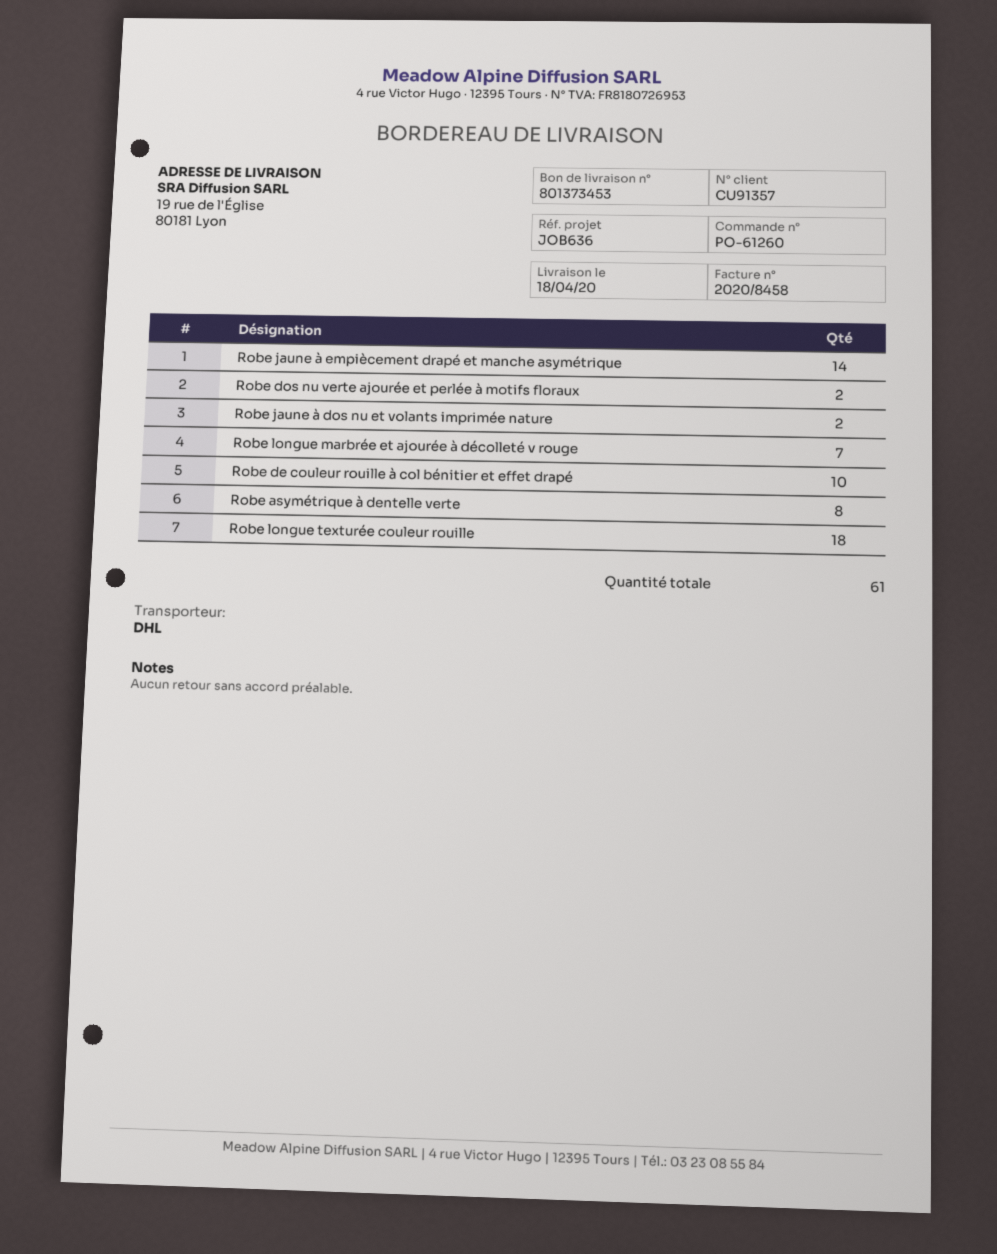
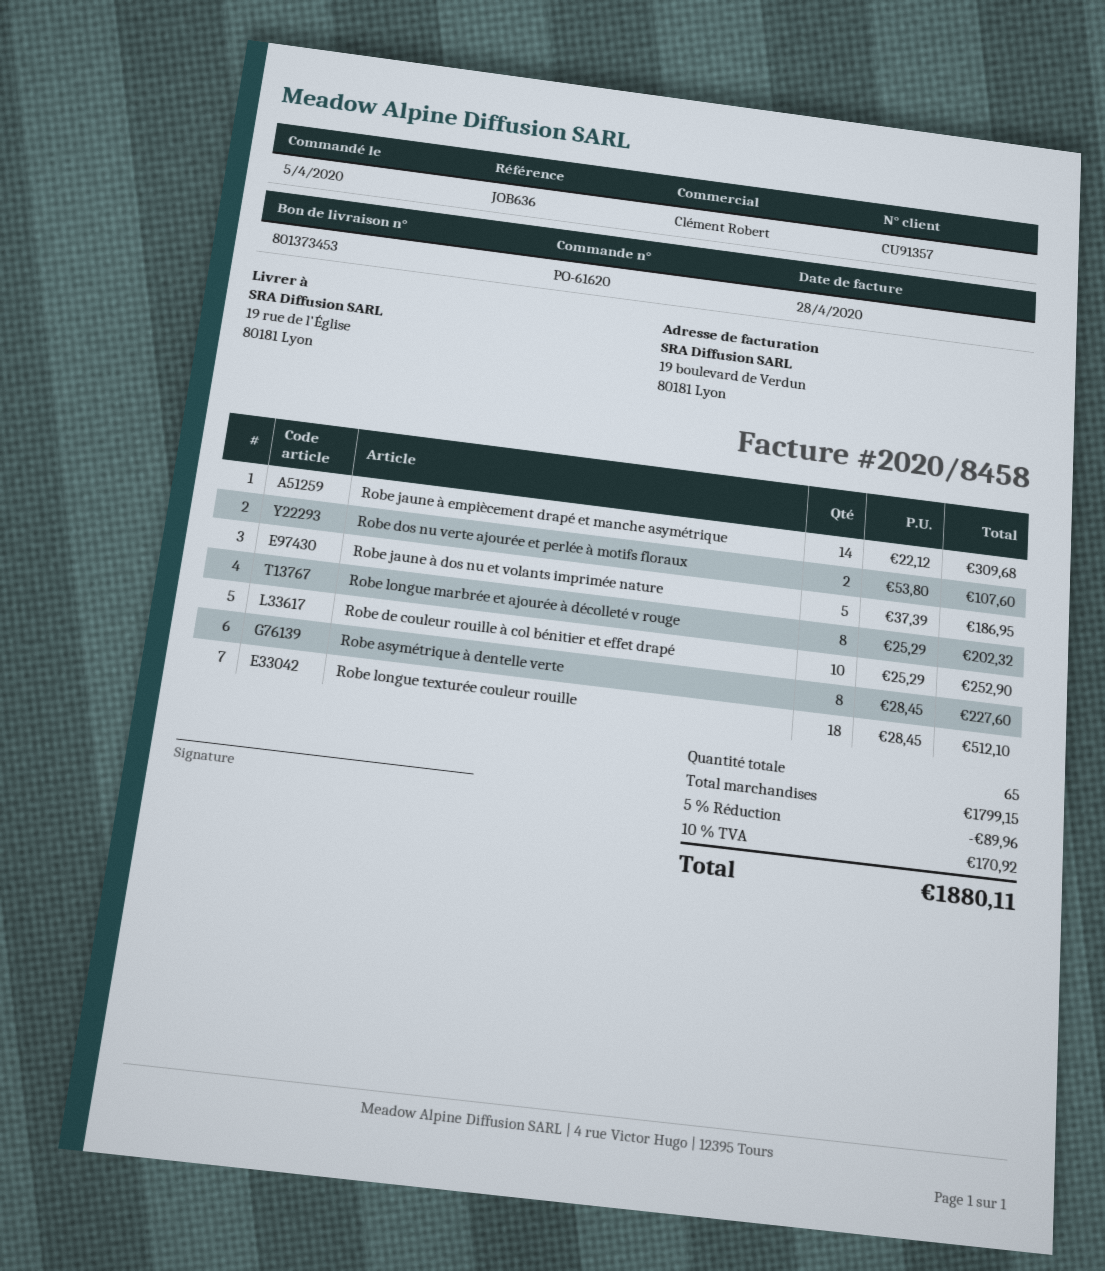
order number: PO-61260 -> PO-61620
Robe jaune à dos nu et volants imprimée nature: 2 -> 5
Robe longue marbrée et ajourée à décolleté v rouge: 7 -> 8
total quantity: 61 -> 65

